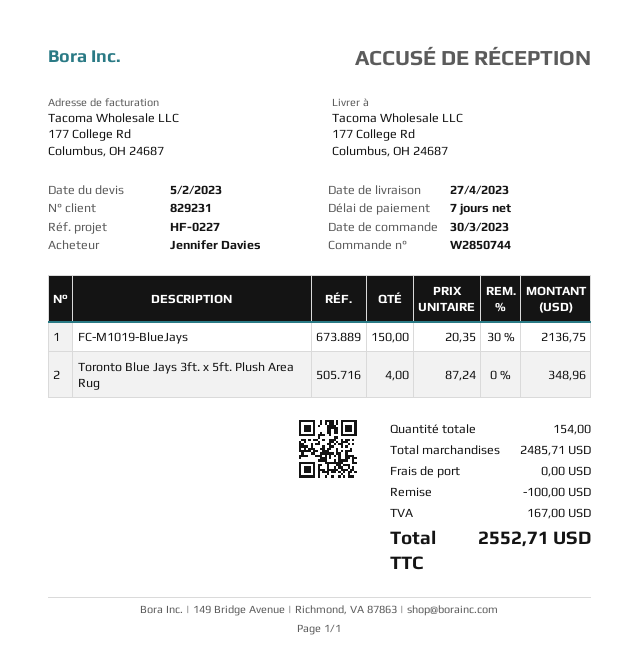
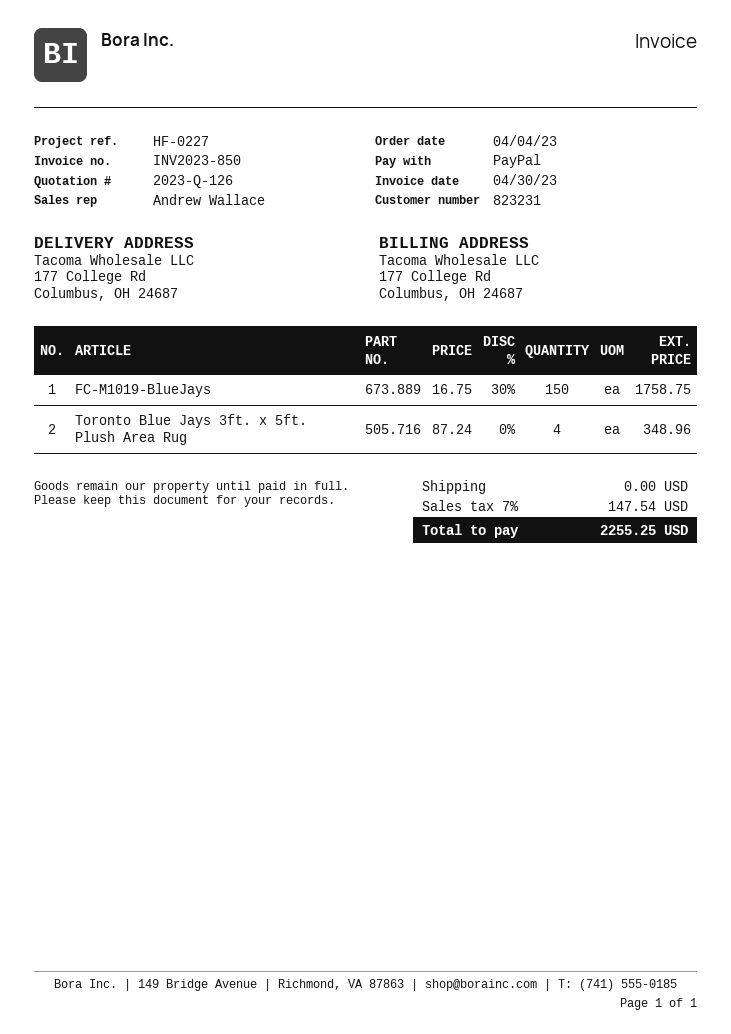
order date: 2023-03-30 -> 2023-04-04
customer number: 829231 -> 823231
FC-M1019-BlueJays: 150 x 20.35 - 30% = 2136.75 -> 150 x 16.75 - 30% = 1758.75
discount: 100.00 -> none
tax: 167.00 -> 147.54
total: 2552.71 -> 2255.25

